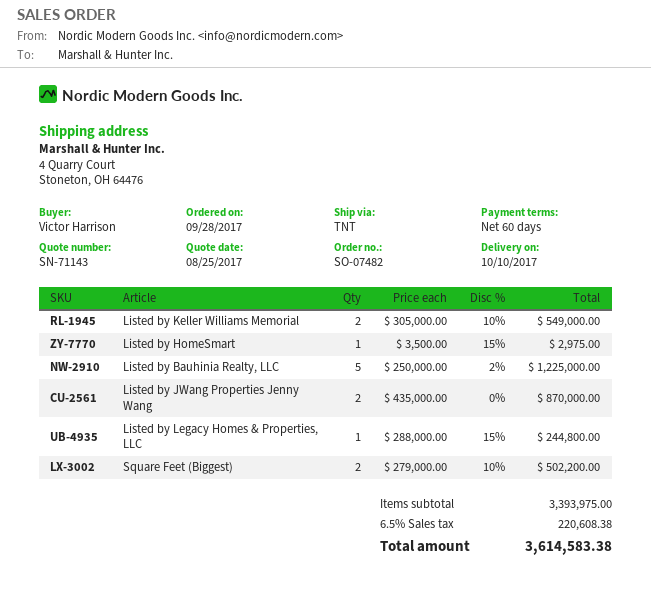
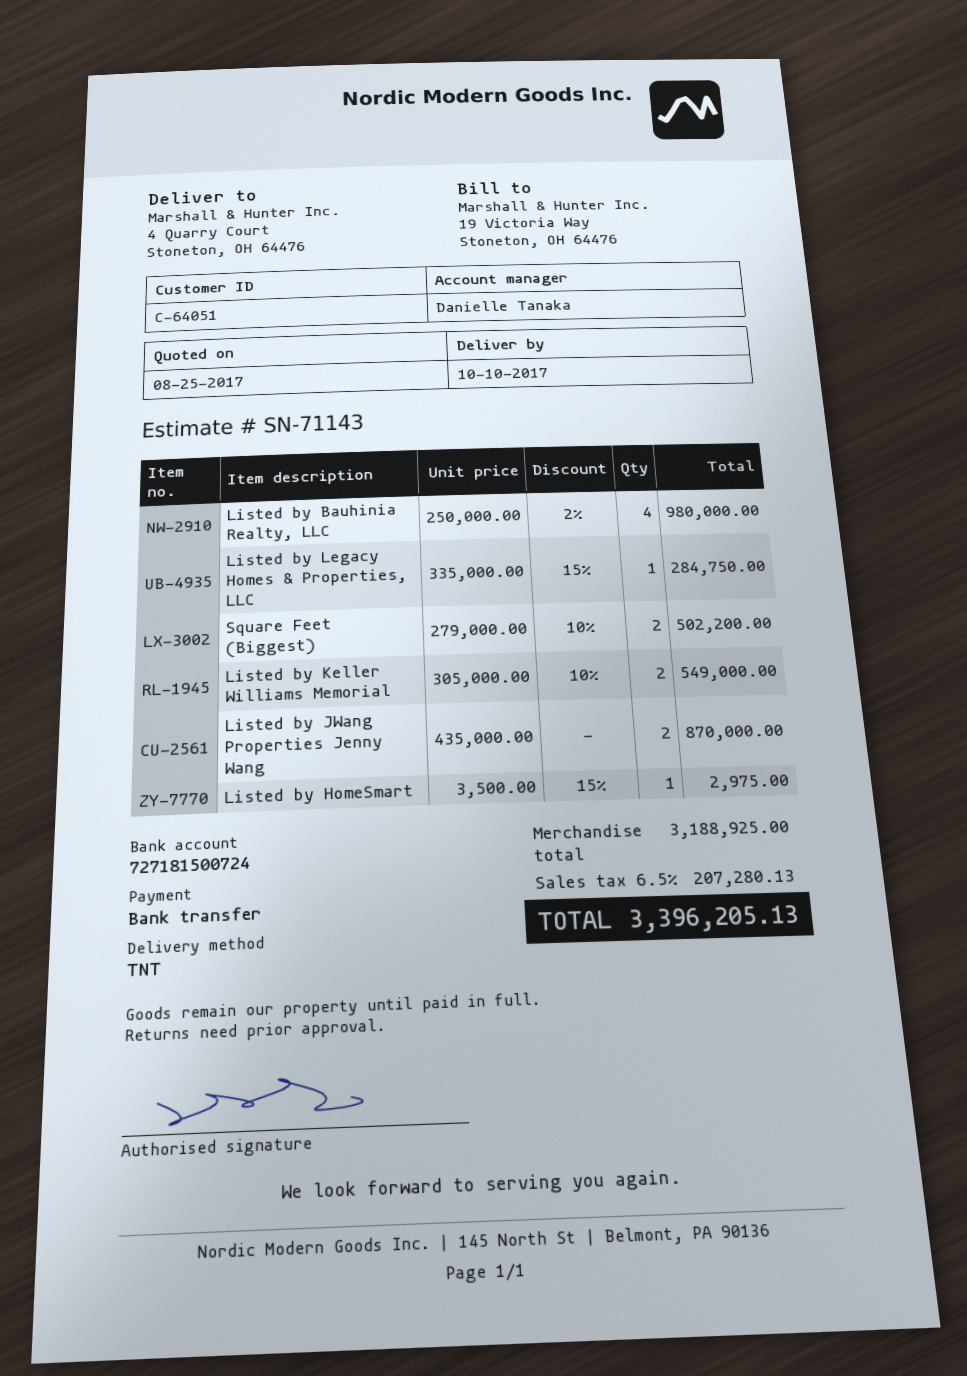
Listed by Bauhinia Realty, LLC: 5 x 250000.00 - 2% = 1225000.00 -> 4 x 250000.00 - 2% = 980000.00
Listed by Legacy Homes & Properties, LLC: 1 x 288000.00 - 15% = 244800.00 -> 1 x 335000.00 - 15% = 284750.00
subtotal: 3393975.00 -> 3188925.00
tax: 6.5% = 220608.38 -> 6.5% = 207280.13
total: 3614583.38 -> 3396205.13

